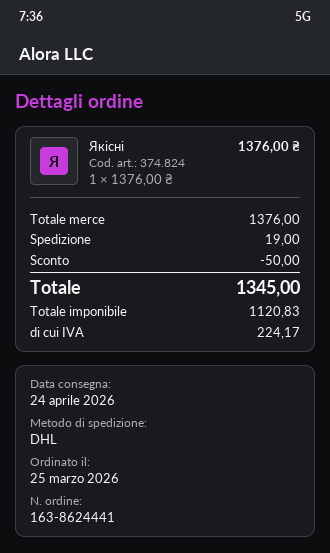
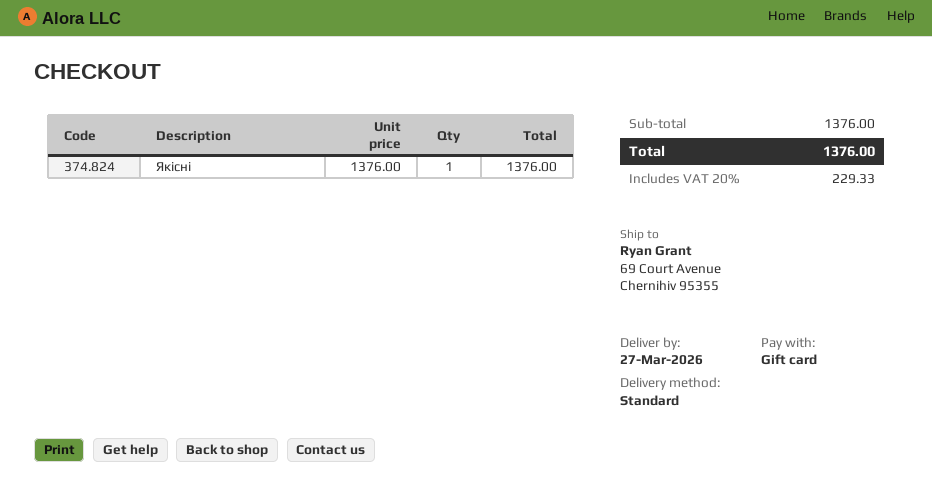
delivery date: 2026-04-24 -> 2026-03-27
shipping method: DHL -> standard
discount: 50.00 -> none
shipping: 19.00 -> none
tax: 224.17 -> 229.33
total: 1345.00 -> 1376.00

